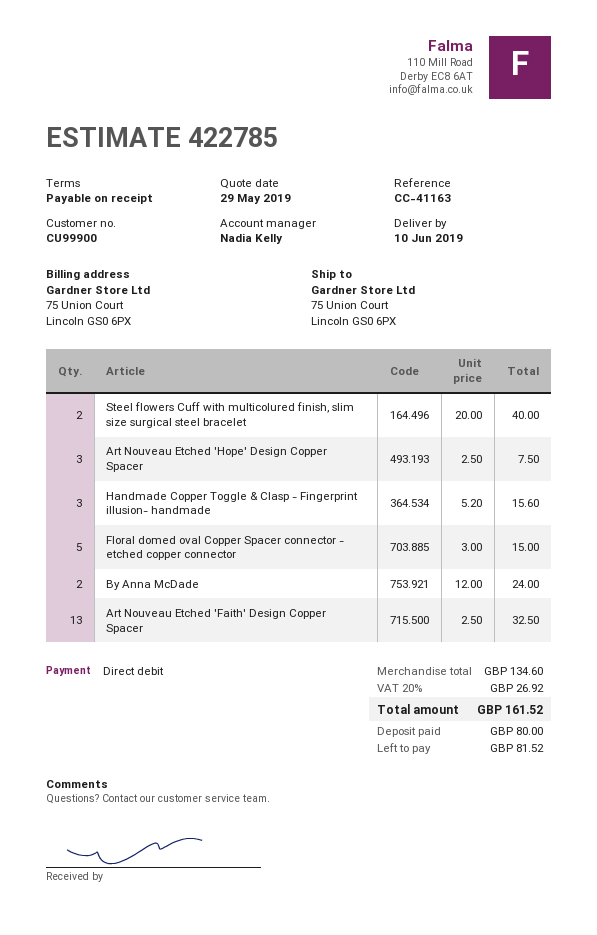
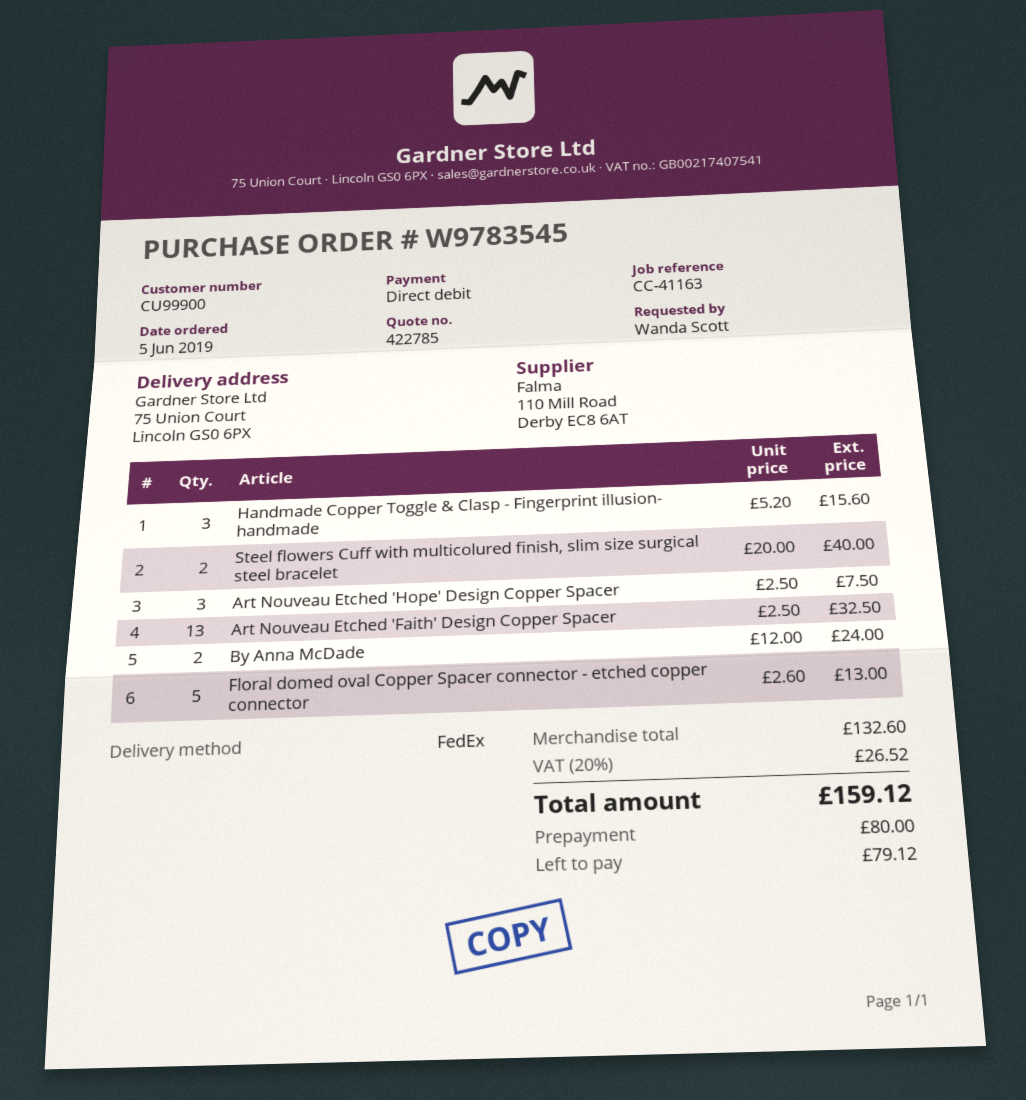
Floral domed oval Copper Spacer connector - etched copper connector: 5 x 3.00 = 15.00 -> 5 x 2.60 = 13.00
subtotal: 134.60 -> 132.60
tax: 20% = 26.92 -> 20% = 26.52
total: 161.52 -> 159.12
balance: 81.52 -> 79.12

